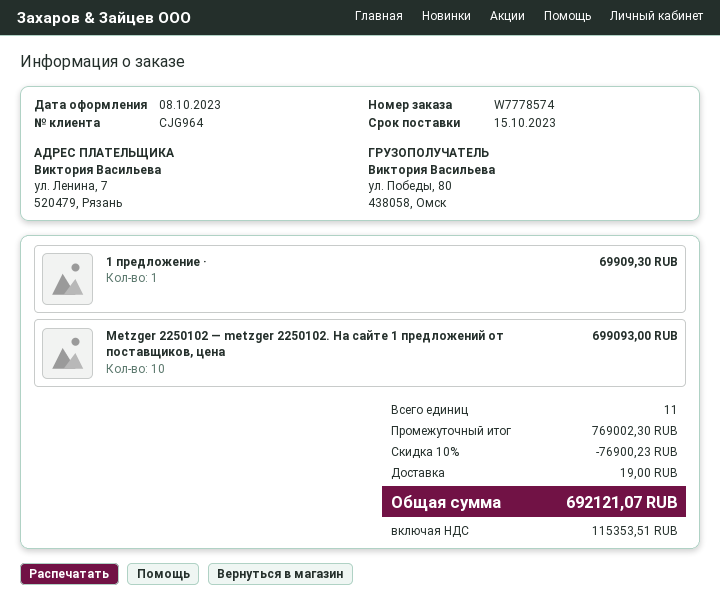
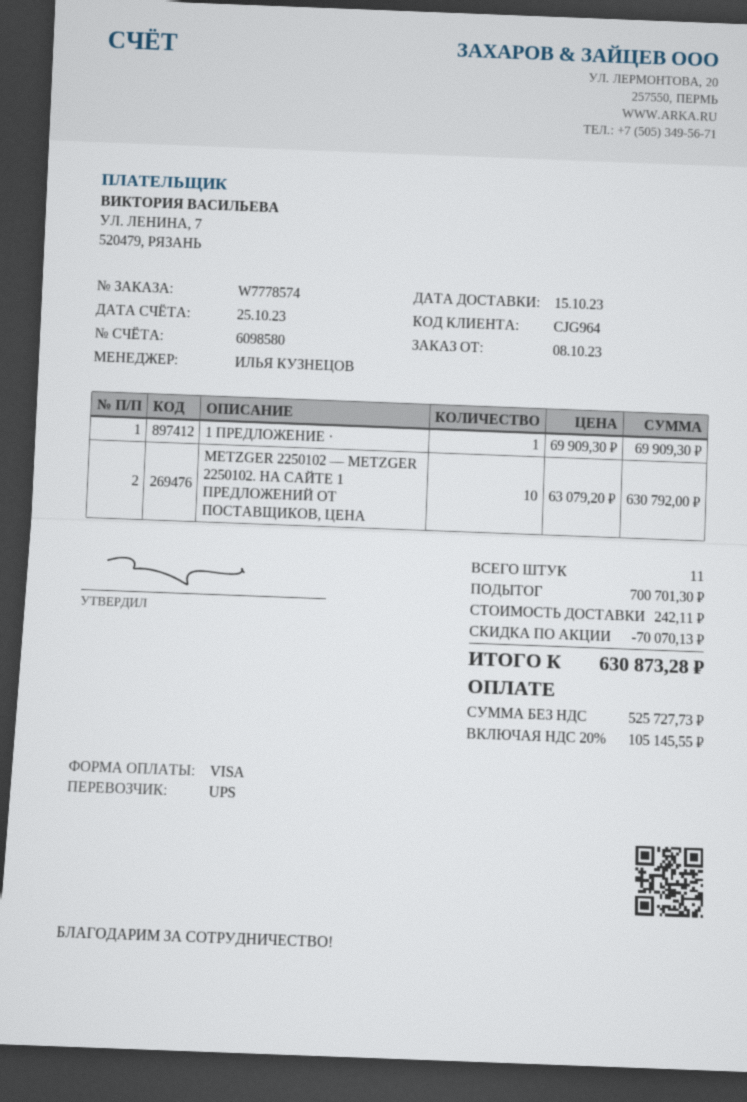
Metzger 2250102 — metzger 2250102. На сайте 1 предложений от поставщиков, цена: 10 for 699093.00 -> 10 for 630792.00
subtotal: 769002.30 -> 700701.30
discount: 76900.23 -> 70070.13
shipping: 19.00 -> 242.11
tax: 115353.51 -> 105145.55
total: 692121.07 -> 630873.28

